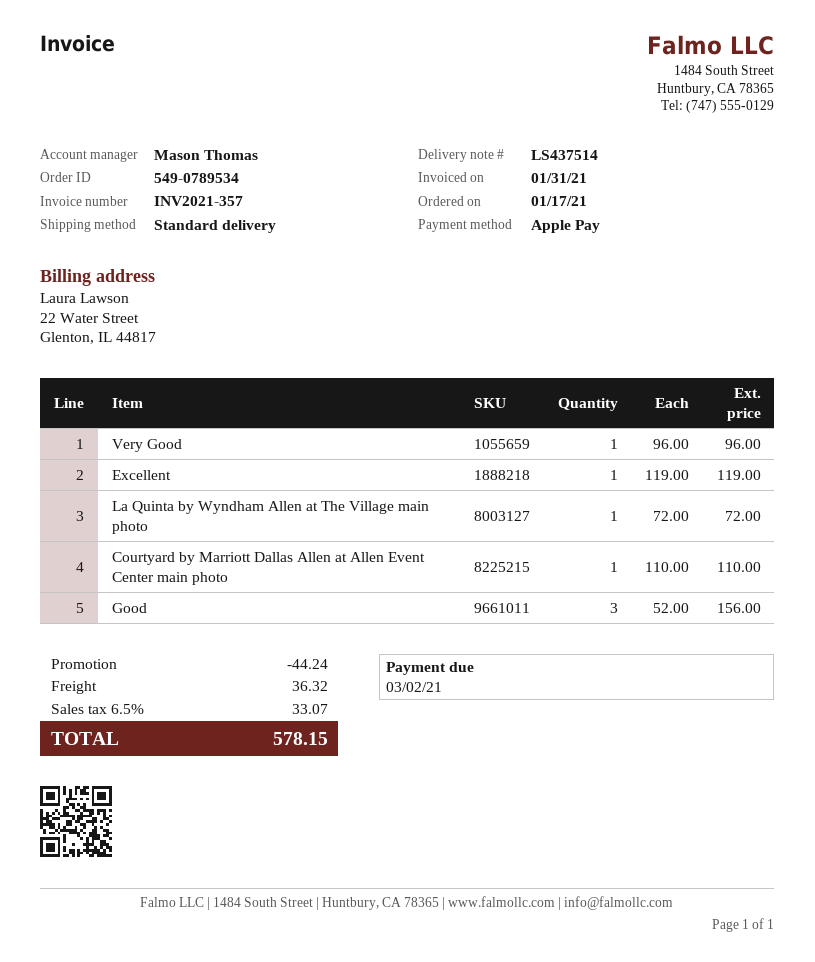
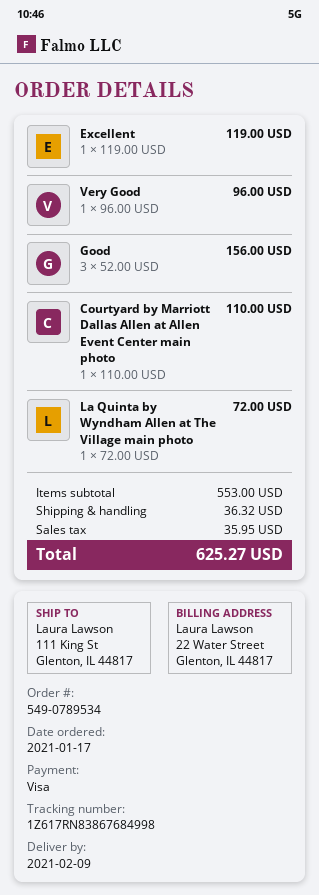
payment method: Apple Pay -> Visa
discount: 44.24 -> none
tax: 33.07 -> 35.95
total: 578.15 -> 625.27

